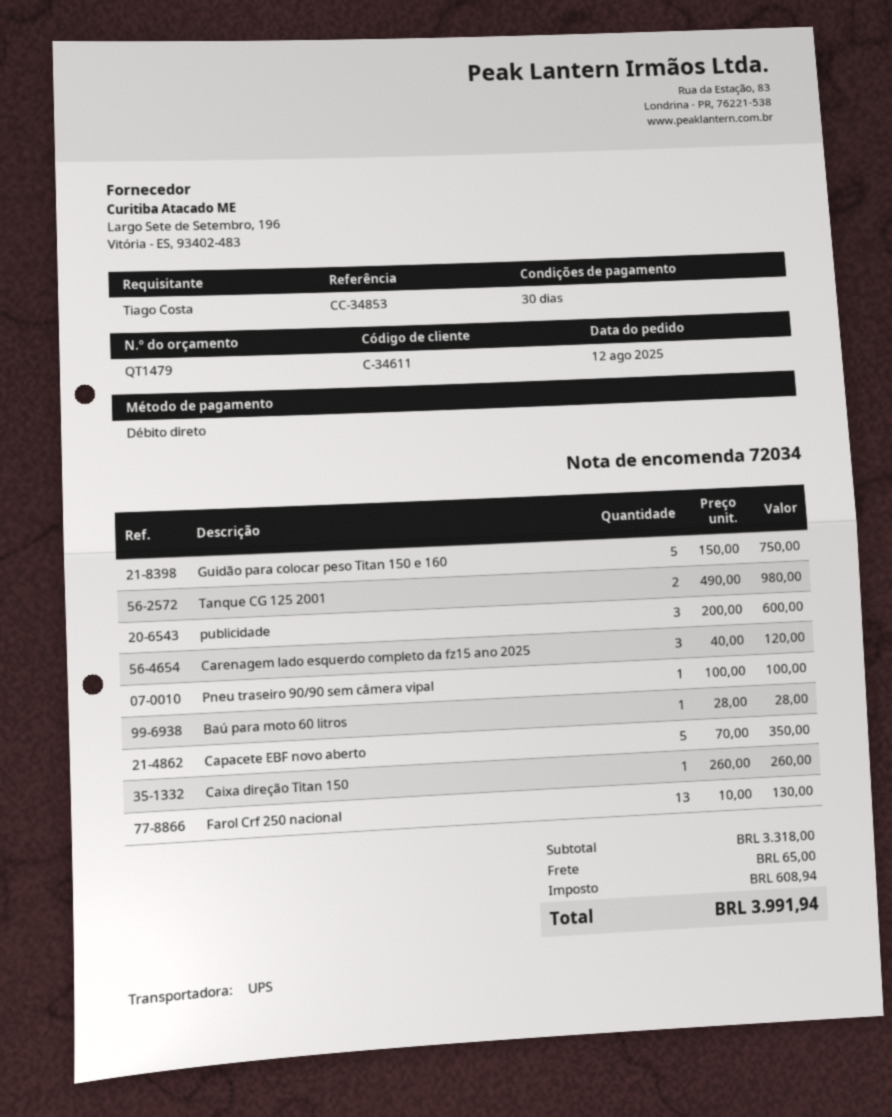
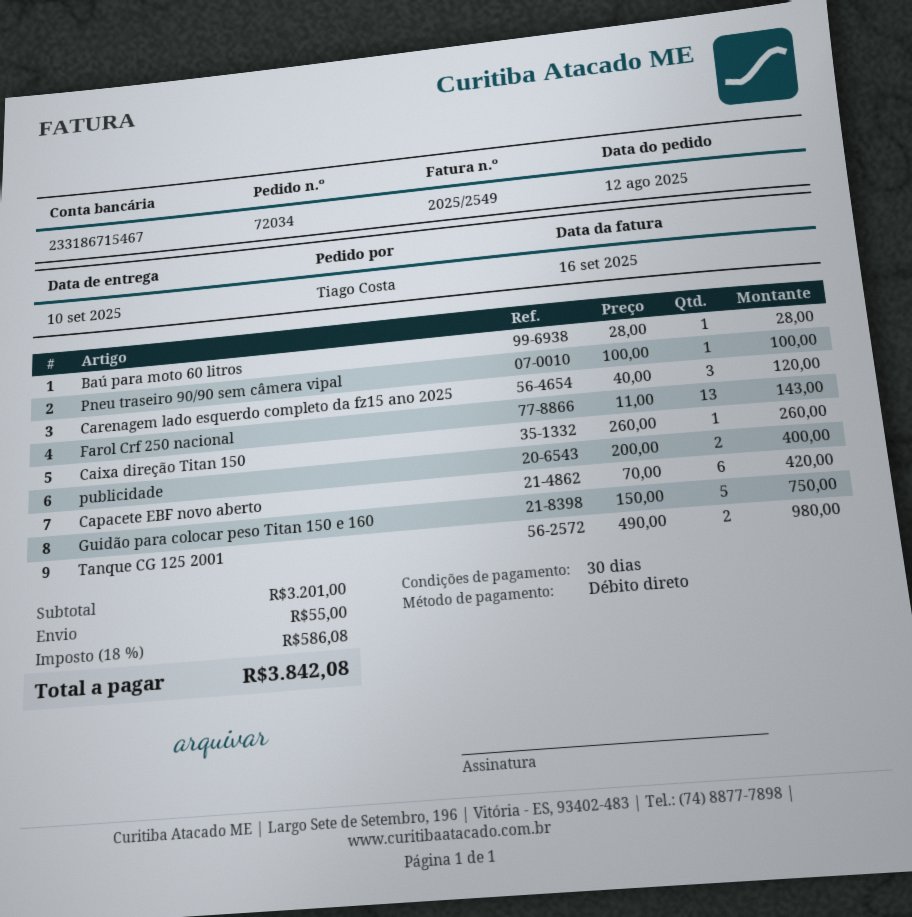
publicidade: 3 x 200.00 = 600.00 -> 2 x 200.00 = 400.00
Capacete EBF novo aberto: 5 x 70.00 = 350.00 -> 6 x 70.00 = 420.00
Farol Crf 250 nacional: 13 x 10.00 = 130.00 -> 13 x 11.00 = 143.00
subtotal: 3318.00 -> 3201.00
shipping: 65.00 -> 55.00
tax: 608.94 -> 586.08
total: 3991.94 -> 3842.08

